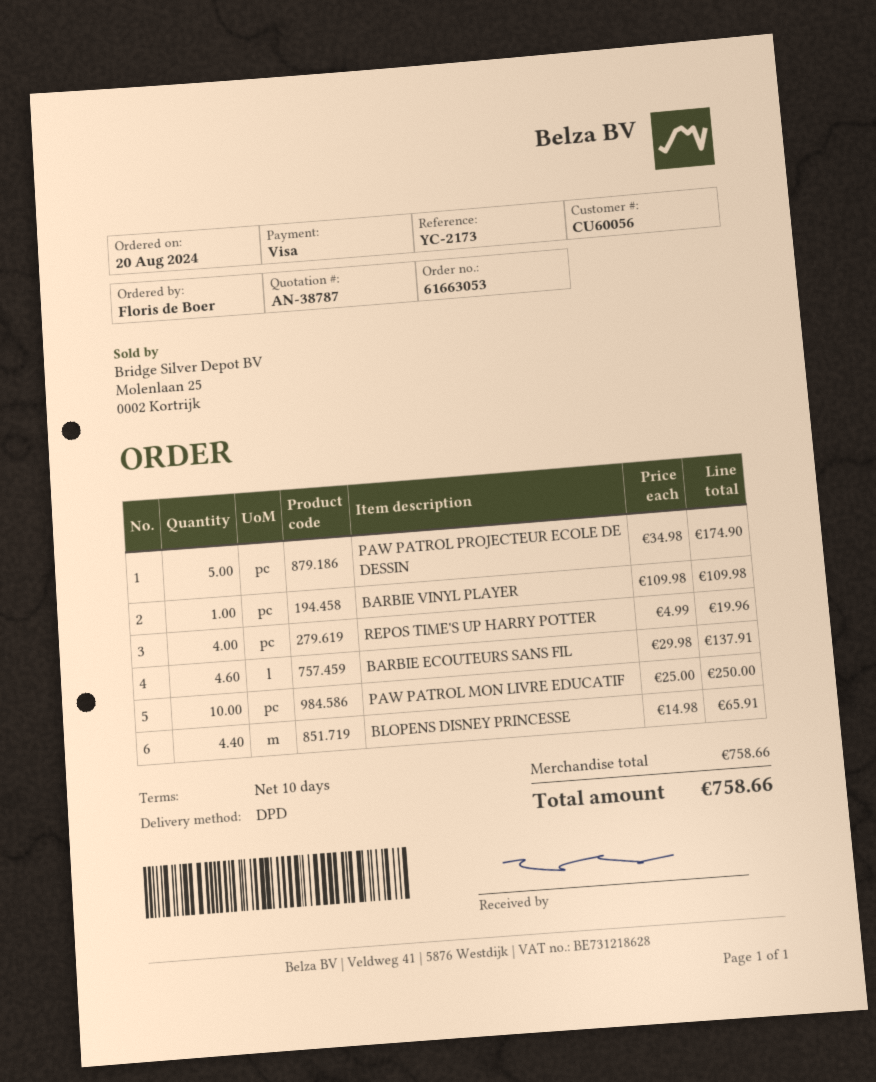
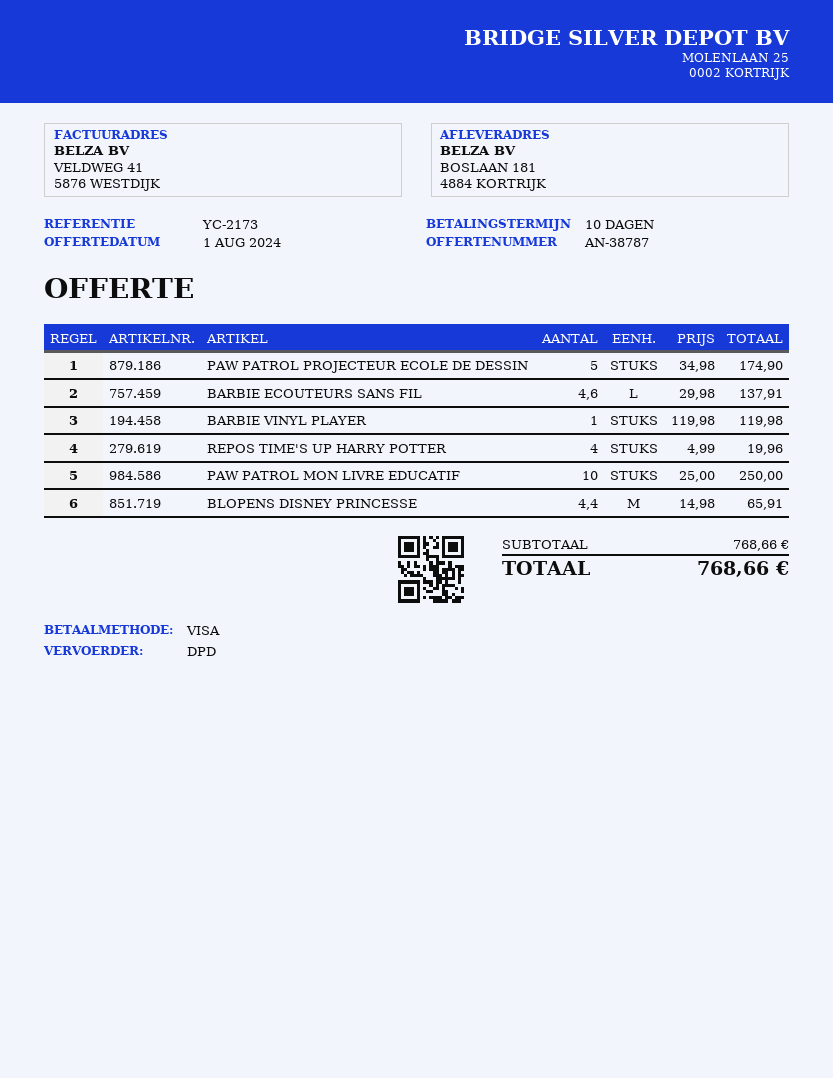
BARBIE VINYL PLAYER: 1 x 109.98 = 109.98 -> 1 x 119.98 = 119.98
subtotal: 758.66 -> 768.66
total: 758.66 -> 768.66

